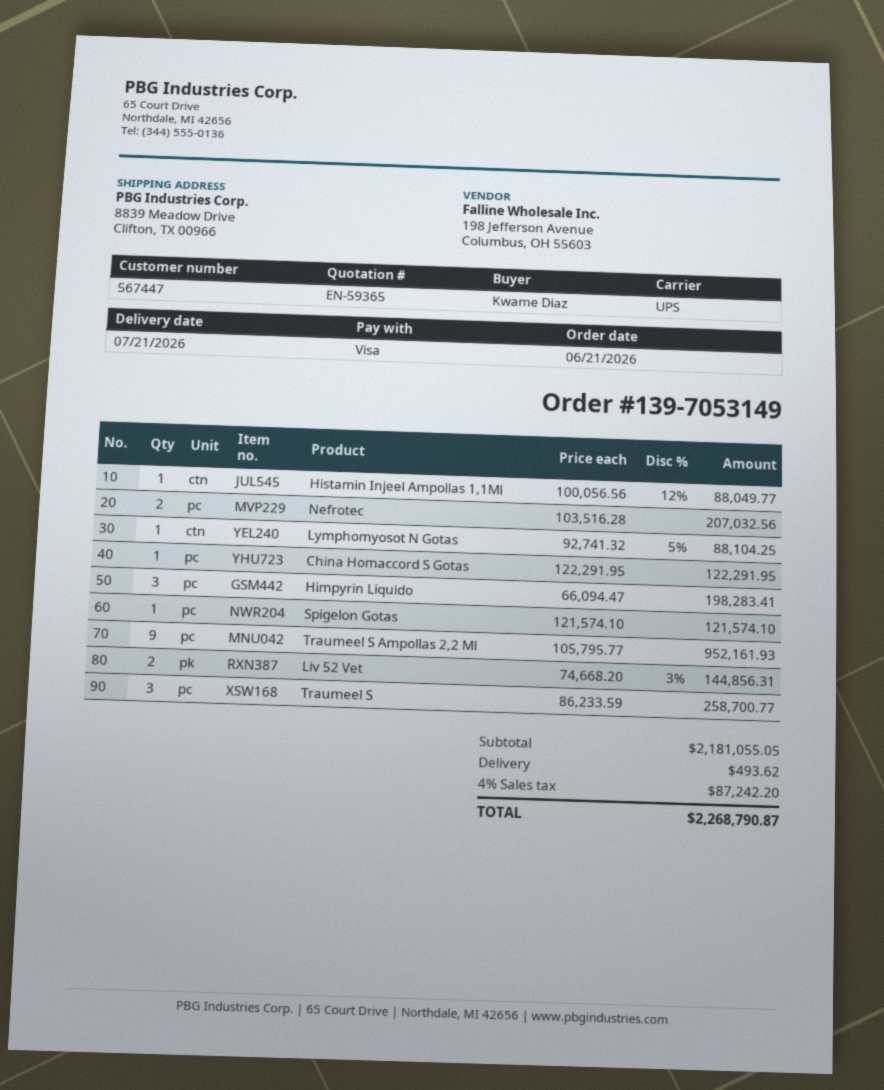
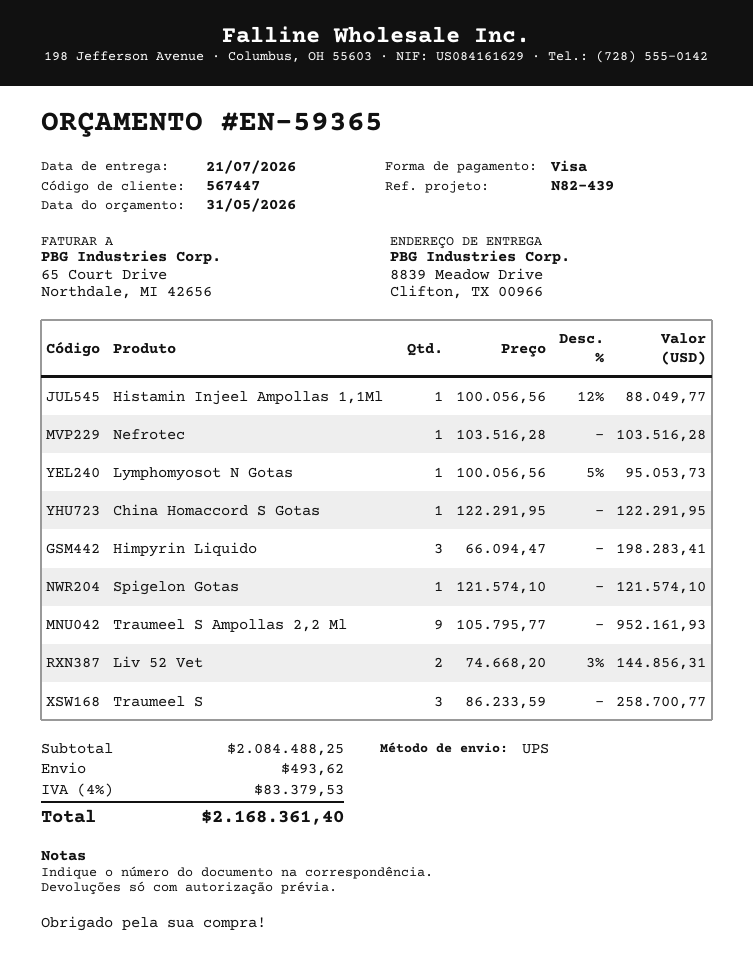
Nefrotec: 2 x 103516.28 = 207032.56 -> 1 x 103516.28 = 103516.28
Lymphomyosot N Gotas: 1 x 92741.32 - 5% = 88104.25 -> 1 x 100056.56 - 5% = 95053.73
subtotal: 2181055.05 -> 2084488.25
tax: 4% = 87242.20 -> 4% = 83379.53
total: 2268790.87 -> 2168361.40

